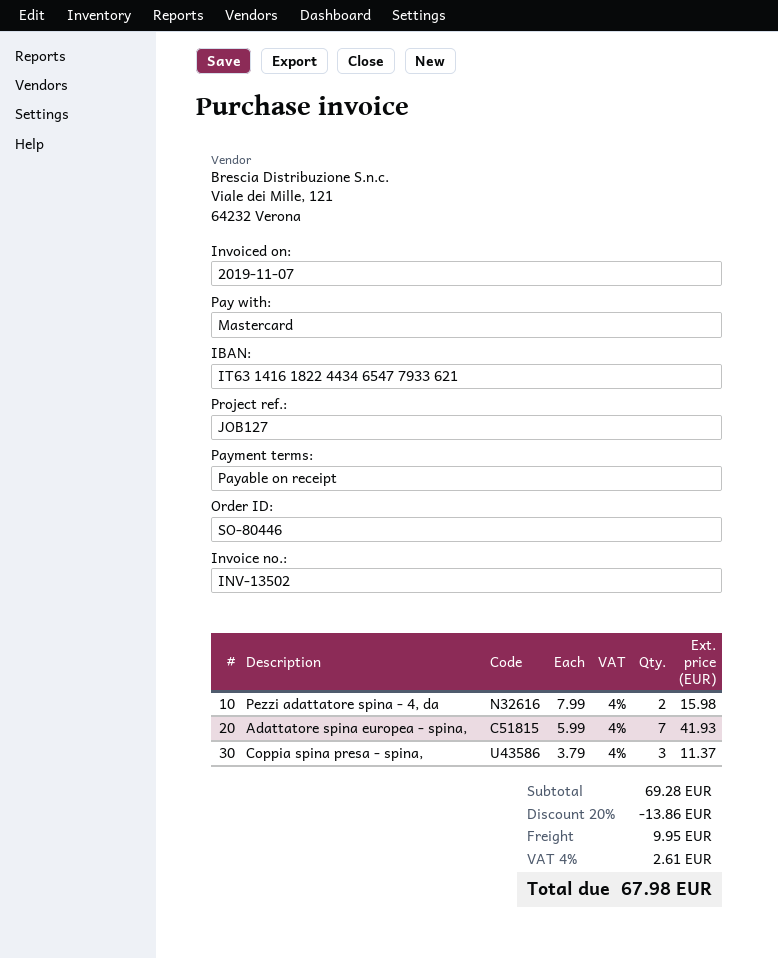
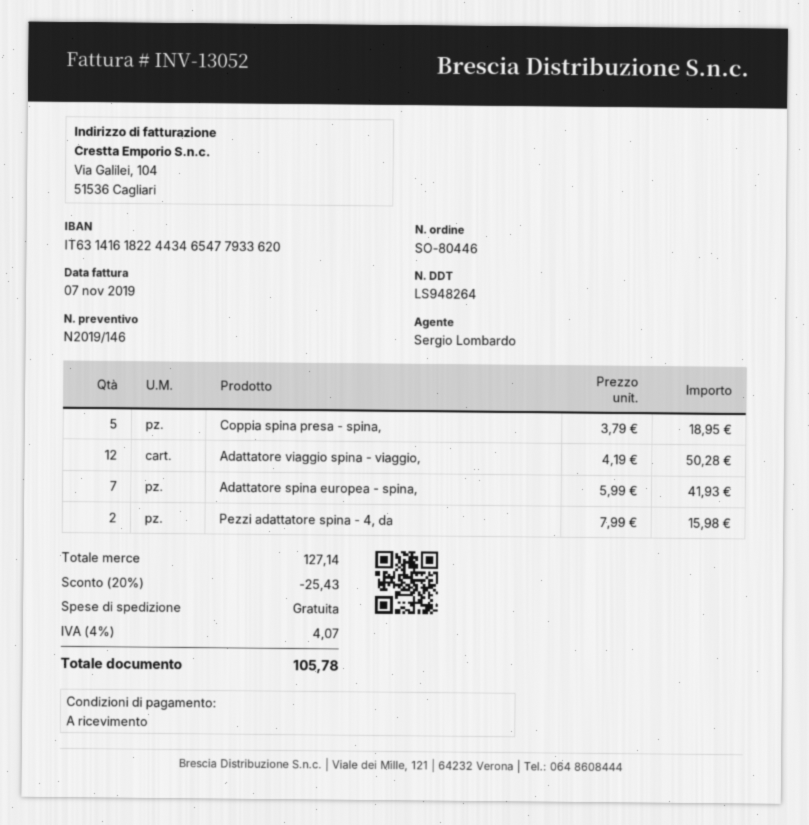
invoice number: INV-13502 -> INV-13052
bank account: IT6314161822443465477933621 -> IT6314161822443465477933620
Coppia spina presa - spina,: 3 x 3.79 = 11.37 -> 5 x 3.79 = 18.95
Adattatore viaggio spina - viaggio,: none -> 12 x 4.19 = 50.28
subtotal: 69.28 -> 127.14
discount: 20% = 13.86 -> 20% = 25.43
shipping: 9.95 -> 0.00
tax: 4% = 2.61 -> 4% = 4.07
total: 67.98 -> 105.78

